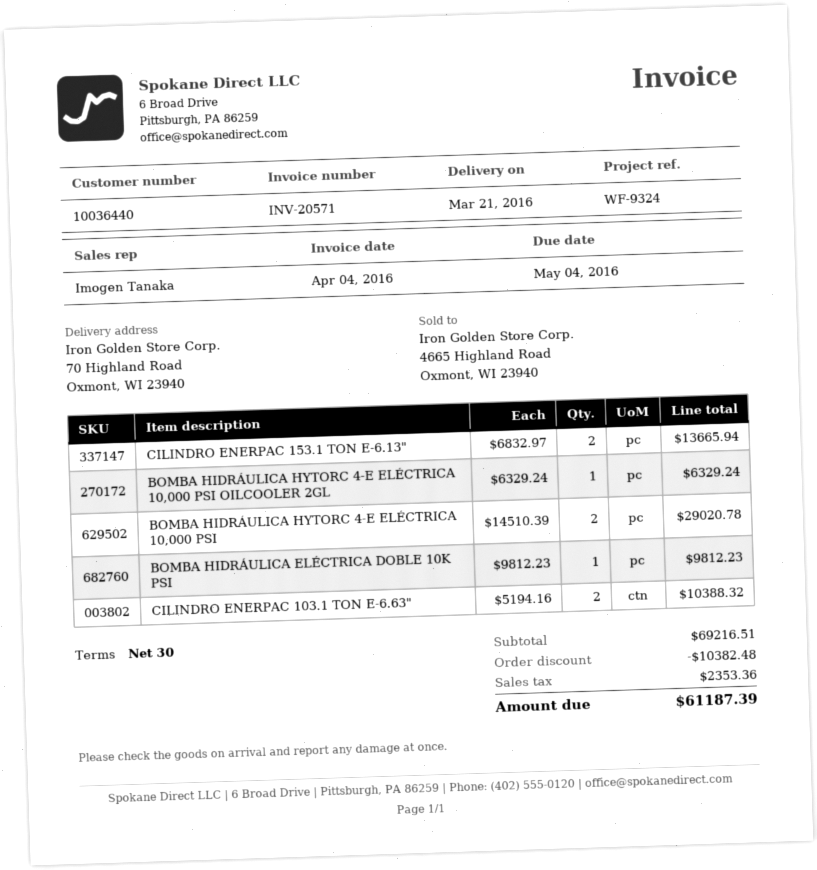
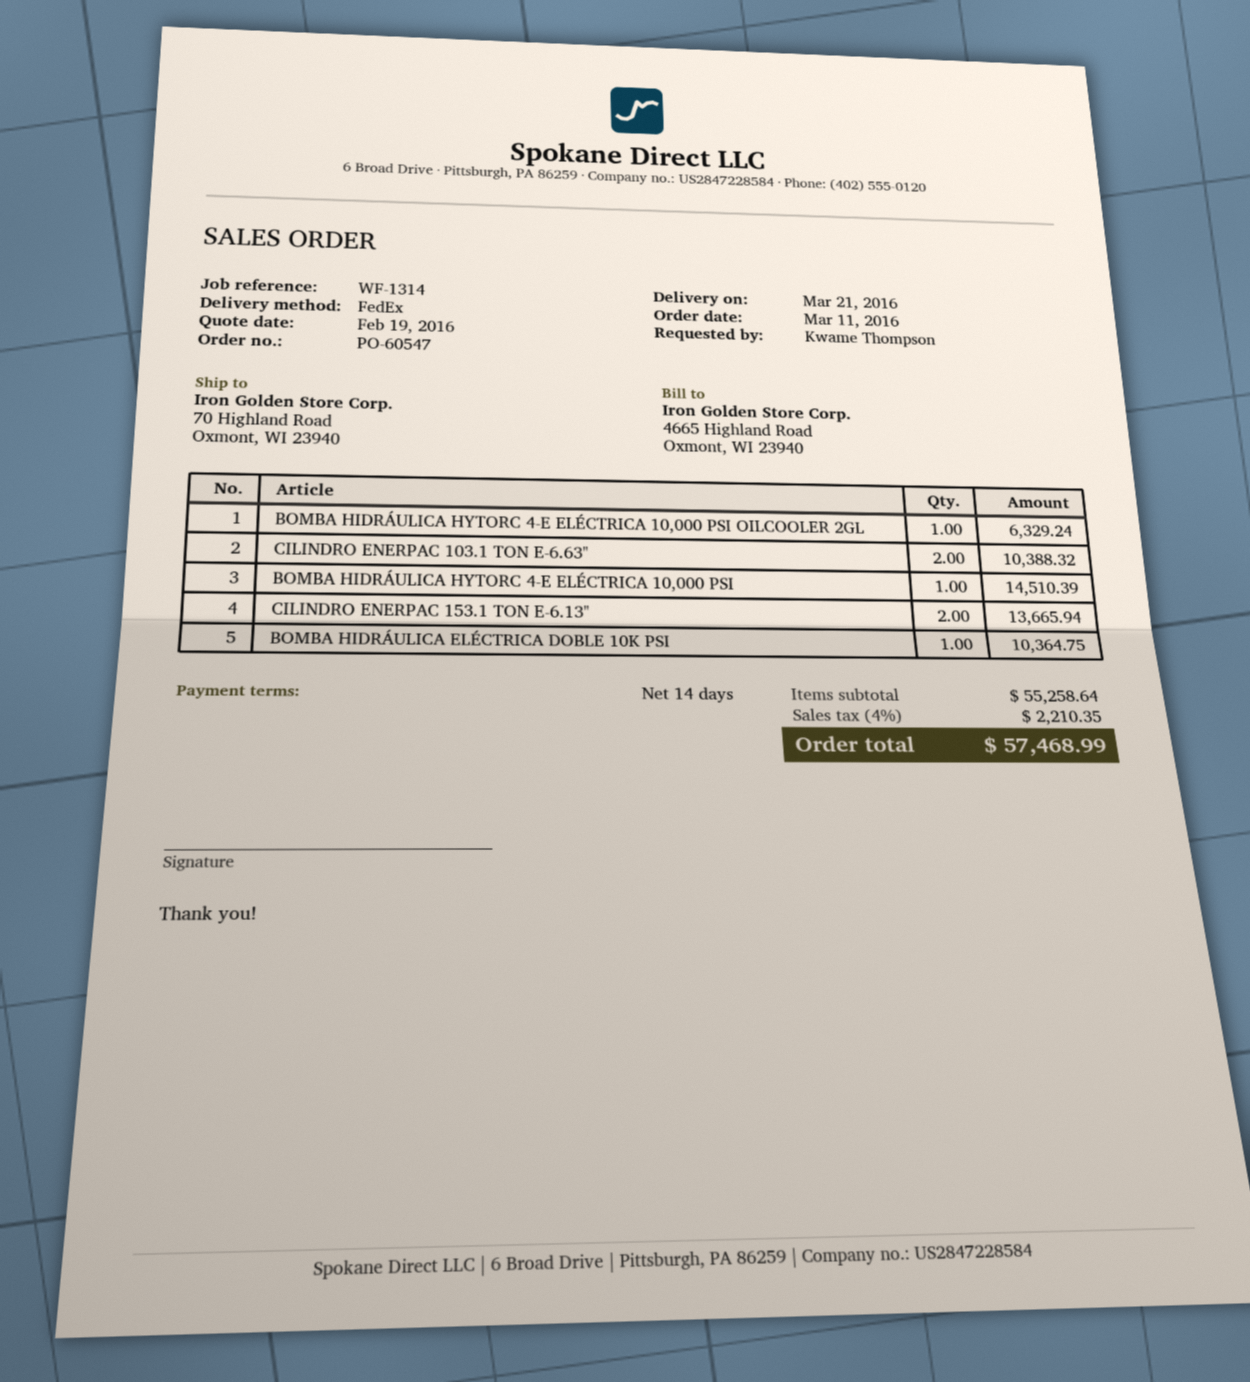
payment terms: 30 days -> 14 days
reference: WF-9324 -> WF-1314
BOMBA HIDRÁULICA HYTORC 4-E ELÉCTRICA 10,000 PSI: 2 for 29020.78 -> 1 for 14510.39
BOMBA HIDRÁULICA ELÉCTRICA DOBLE 10K PSI: 1 for 9812.23 -> 1 for 10364.75
subtotal: 69216.51 -> 55258.64
discount: 10382.48 -> none
tax: 2353.36 -> 2210.35
total: 61187.39 -> 57468.99

